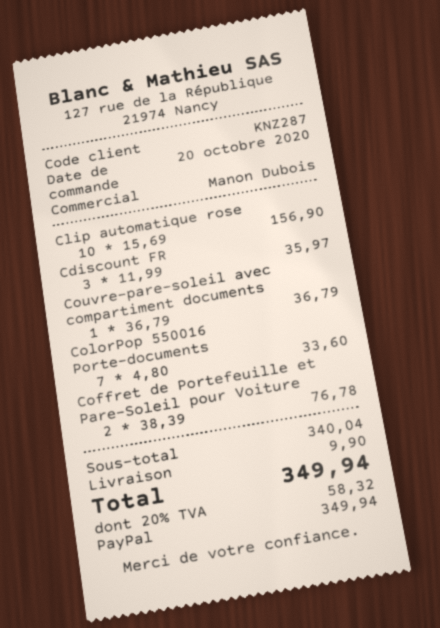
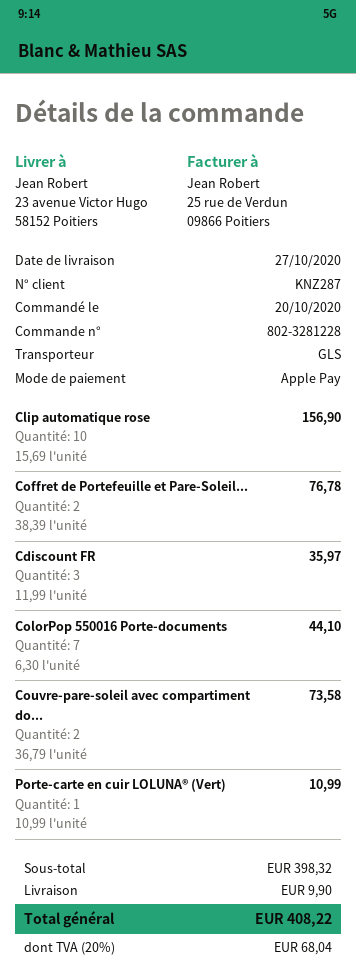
payment method: PayPal -> Apple Pay
Couvre‑pare‑soleil avec compartiment documents: 1 x 36.79 = 36.79 -> 2 x 36.79 = 73.58
ColorPop 550016 Porte-documents: 7 x 4.80 = 33.60 -> 7 x 6.30 = 44.10
Porte-carte en cuir LOLUNA® (Vert): none -> 1 x 10.99 = 10.99
subtotal: 340.04 -> 398.32
tax: 20% = 58.32 -> 20% = 68.04
total: 349.94 -> 408.22

